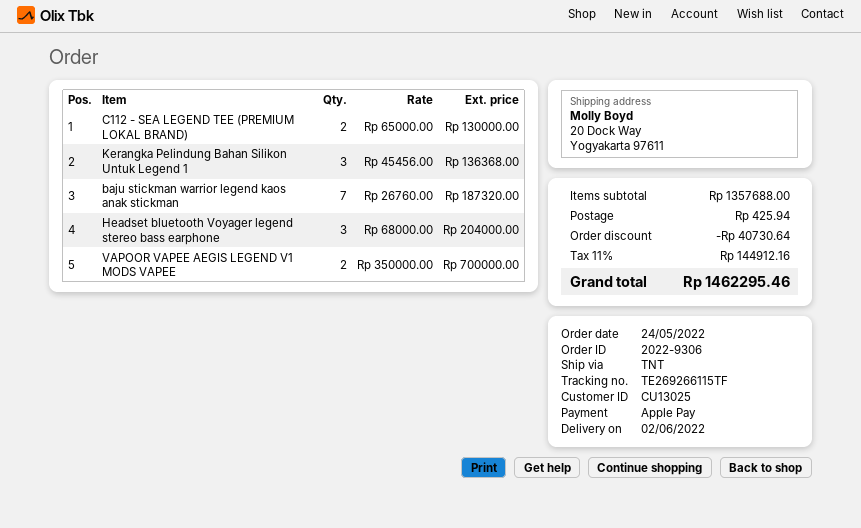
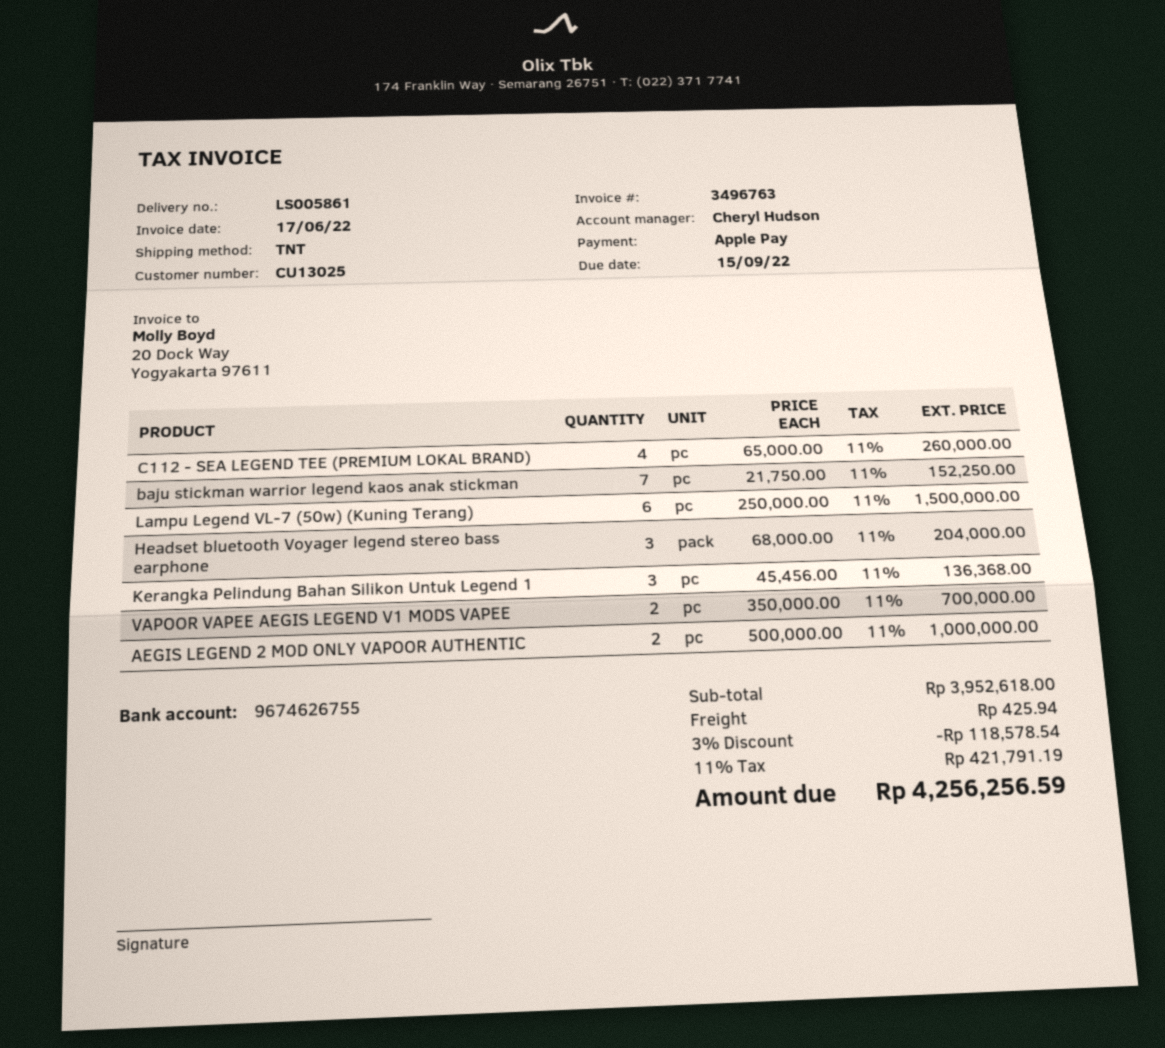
C112 - SEA LEGEND TEE (PREMIUM LOKAL BRAND): 2 x 65000.00 = 130000.00 -> 4 x 65000.00 = 260000.00
baju stickman warrior legend kaos anak stickman: 7 x 26760.00 = 187320.00 -> 7 x 21750.00 = 152250.00
Lampu Legend VL-7 (50w) (Kuning Terang): none -> 6 x 250000.00 = 1500000.00
AEGIS LEGEND 2 MOD ONLY VAPOOR AUTHENTIC: none -> 2 x 500000.00 = 1000000.00
subtotal: 1357688.00 -> 3952618.00
discount: 40730.64 -> 118578.54
tax: 11% = 144912.16 -> 11% = 421791.19
total: 1462295.46 -> 4256256.59

